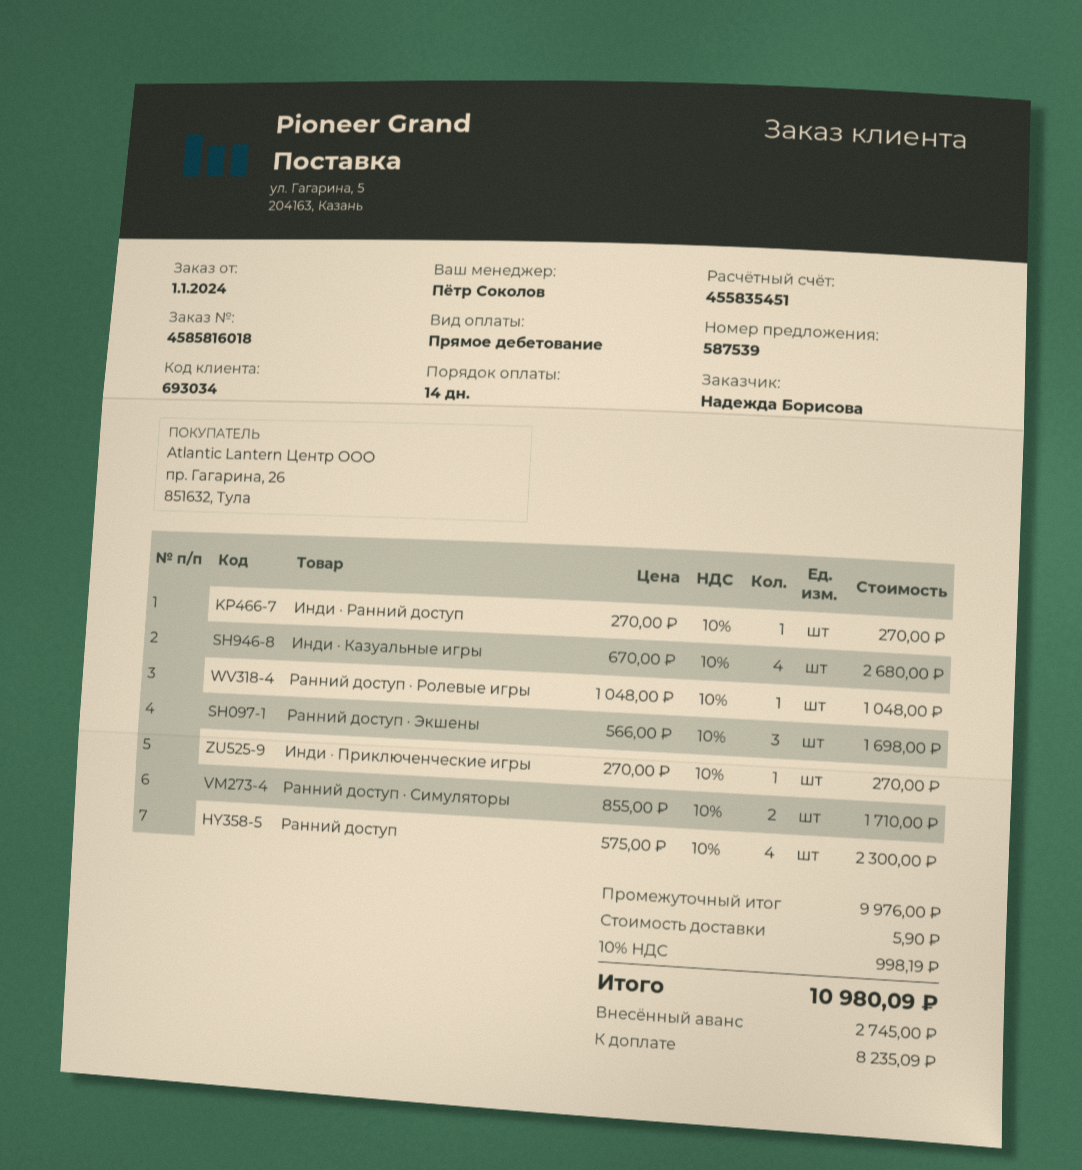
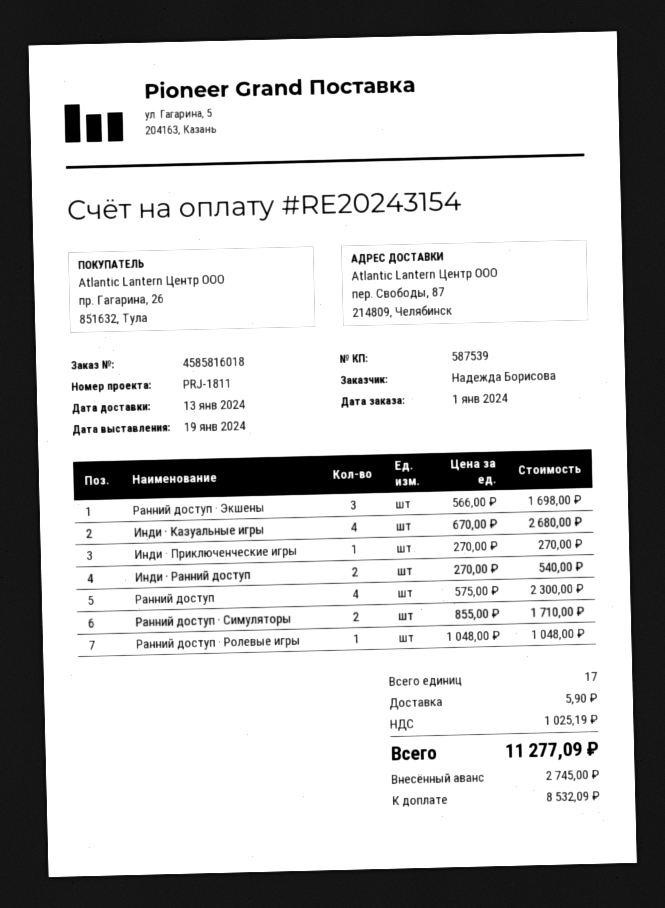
Инди · Ранний доступ: 1 x 270.00 = 270.00 -> 2 x 270.00 = 540.00
tax: 998.19 -> 1025.19
total: 10980.09 -> 11277.09
balance: 8235.09 -> 8532.09

